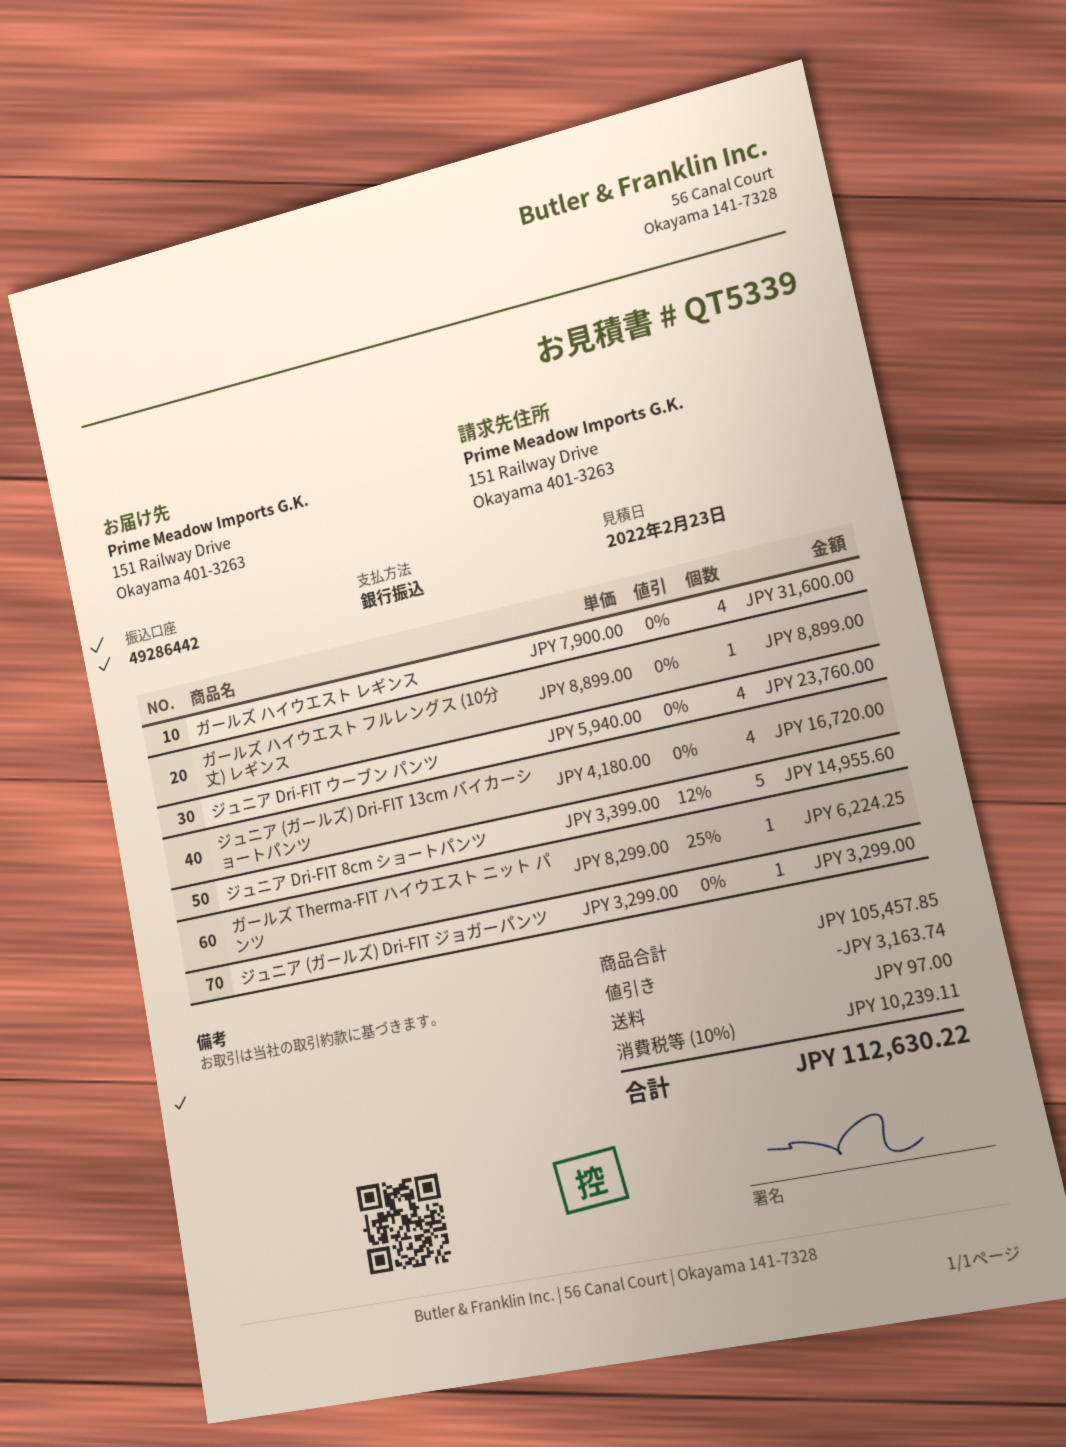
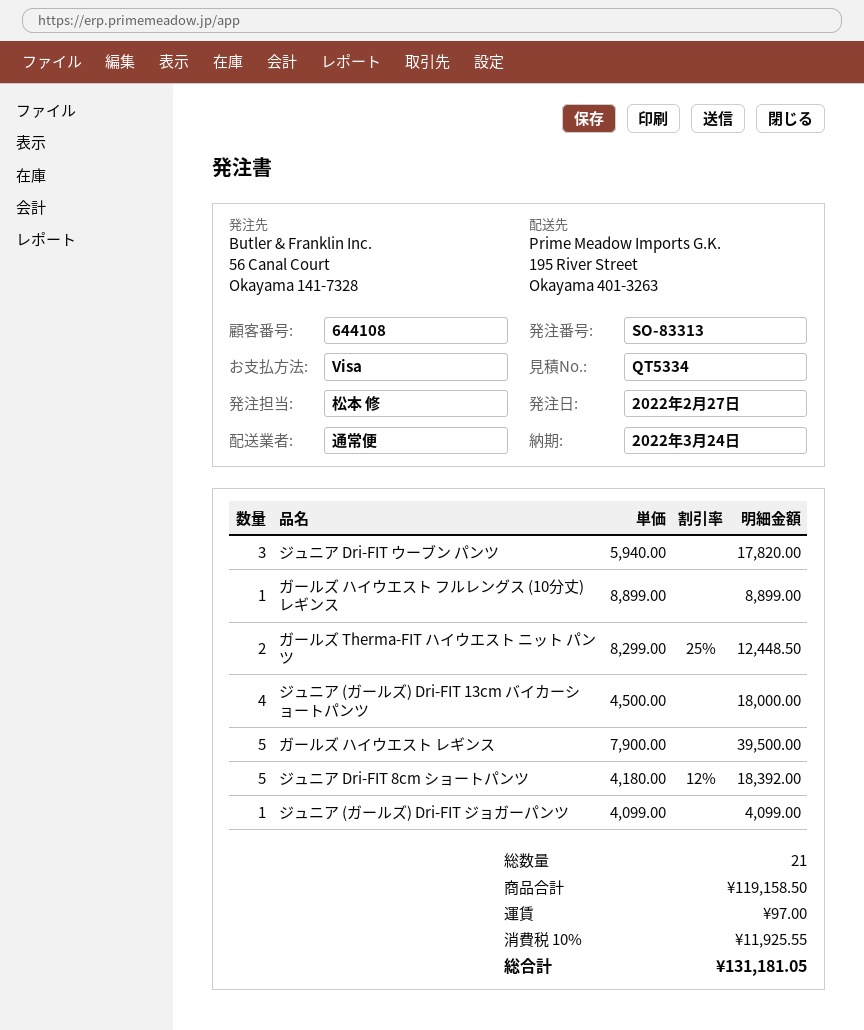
quote number: QT5339 -> QT5334
payment method: bank transfer -> Visa
ship to: 151 Railway Drive, Okayama 401-3263 -> 195 River Street, Okayama 401-3263
ガールズ ハイウエスト レギンス: 4 x 7900.00 = 31600.00 -> 5 x 7900.00 = 39500.00
ジュニア Dri-FIT ウーブン パンツ: 4 x 5940.00 = 23760.00 -> 3 x 5940.00 = 17820.00
ジュニア (ガールズ) Dri-FIT 13cm バイカーショートパンツ: 4 x 4180.00 = 16720.00 -> 4 x 4500.00 = 18000.00
ジュニア Dri-FIT 8cm ショートパンツ: 5 x 3399.00 - 12% = 14955.60 -> 5 x 4180.00 - 12% = 18392.00
ガールズ Therma-FIT ハイウエスト ニット パンツ: 1 x 8299.00 - 25% = 6224.25 -> 2 x 8299.00 - 25% = 12448.50
ジュニア (ガールズ) Dri-FIT ジョガーパンツ: 1 x 3299.00 = 3299.00 -> 1 x 4099.00 = 4099.00
subtotal: 105457.85 -> 119158.50
discount: 3163.74 -> none
tax: 10% = 10239.11 -> 10% = 11925.55
total: 112630.22 -> 131181.05

